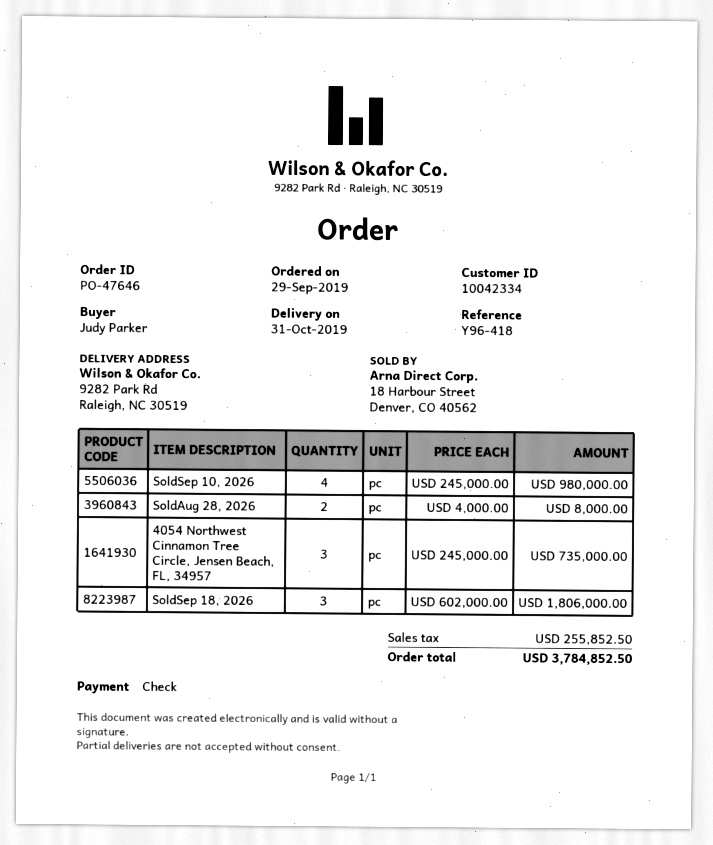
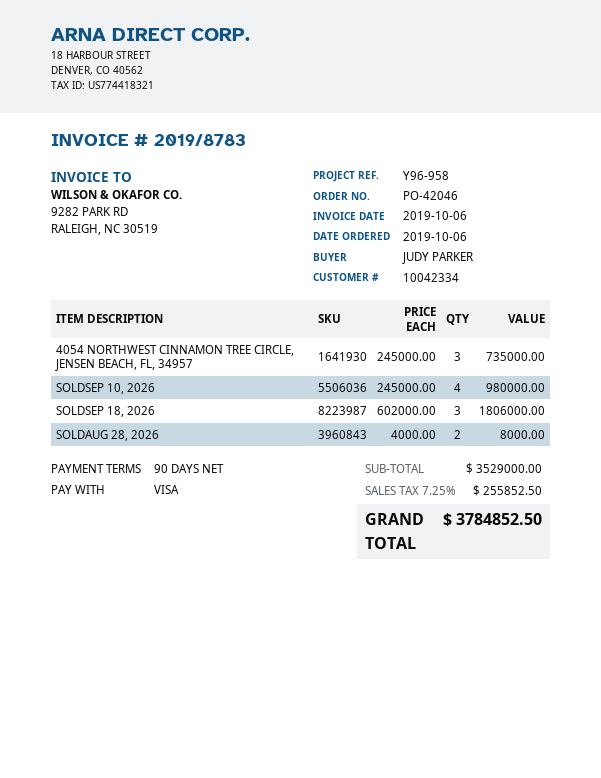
order number: PO-47646 -> PO-42046
order date: 2019-09-29 -> 2019-10-06
reference: Y96-418 -> Y96-958
payment method: cheque -> Visa

